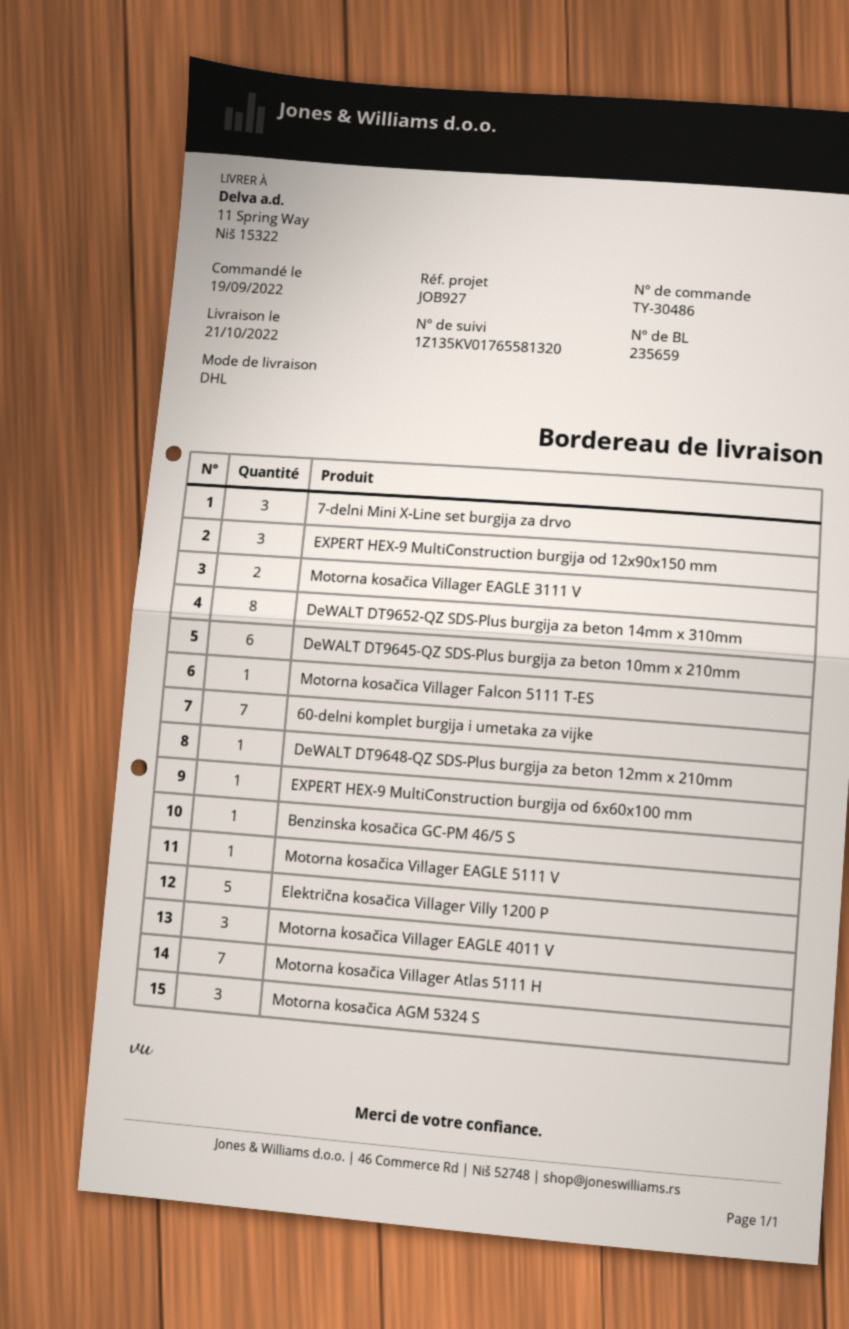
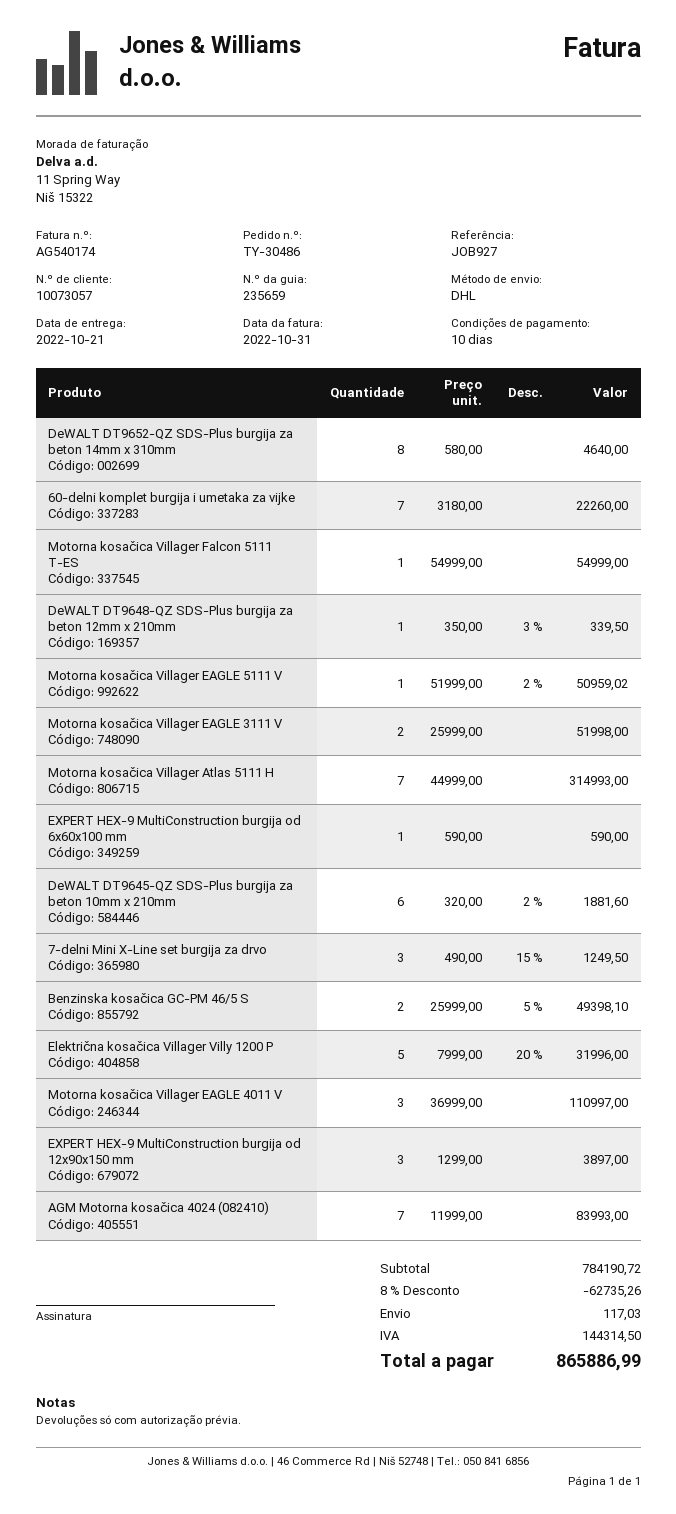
Benzinska kosačica GC-PM 46/5 S: 1 -> 2
Motorna kosačica AGM 5324 S: 3 -> none
AGM Motorna kosačica 4024 (082410): none -> 7

